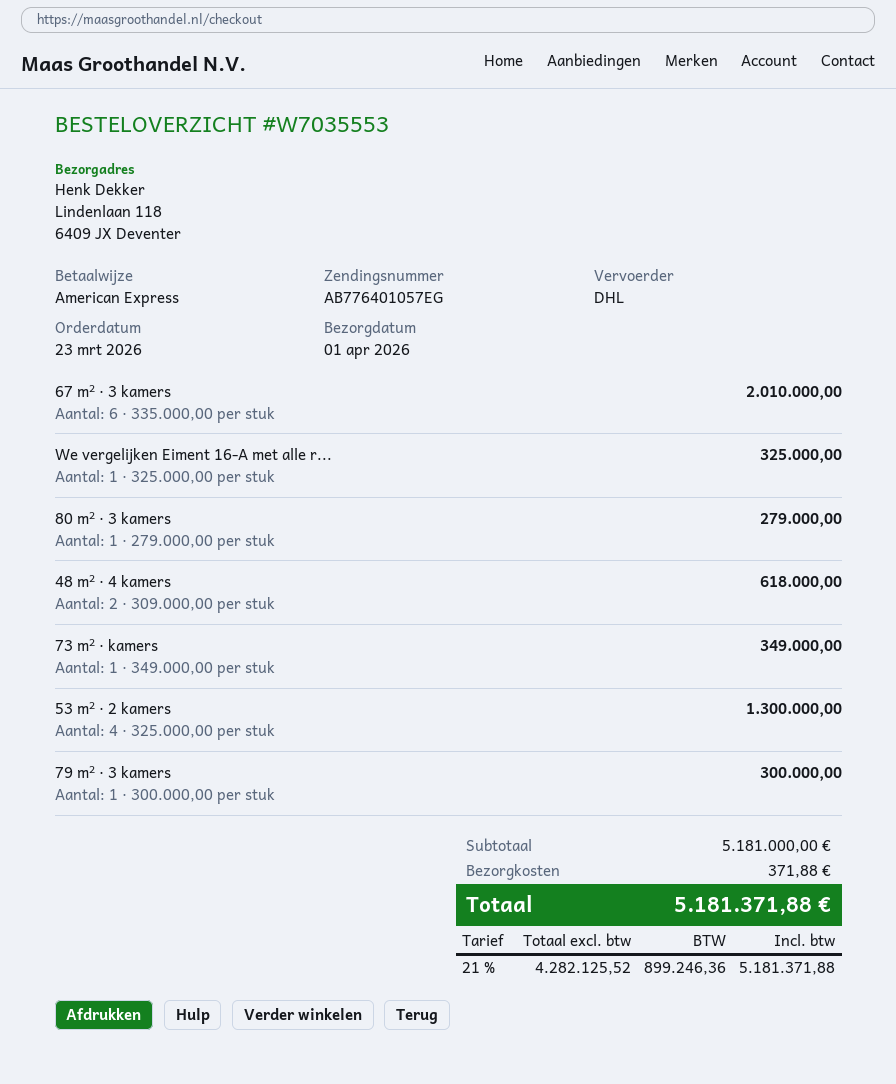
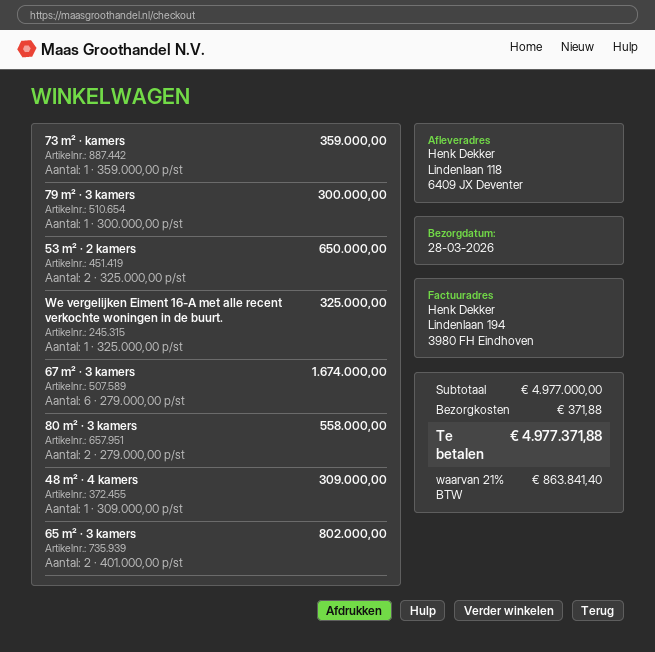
delivery date: 2026-04-01 -> 2026-03-28
67 m² · 3 kamers: 6 x 335000.00 = 2010000.00 -> 6 x 279000.00 = 1674000.00
80 m² · 3 kamers: 1 x 279000.00 = 279000.00 -> 2 x 279000.00 = 558000.00
48 m² · 4 kamers: 2 x 309000.00 = 618000.00 -> 1 x 309000.00 = 309000.00
73 m² · kamers: 1 x 349000.00 = 349000.00 -> 1 x 359000.00 = 359000.00
53 m² · 2 kamers: 4 x 325000.00 = 1300000.00 -> 2 x 325000.00 = 650000.00
65 m² · 3 kamers: none -> 2 x 401000.00 = 802000.00
subtotal: 5181000.00 -> 4977000.00
tax: 21% = 899246.36 -> 21% = 863841.40
total: 5181371.88 -> 4977371.88

